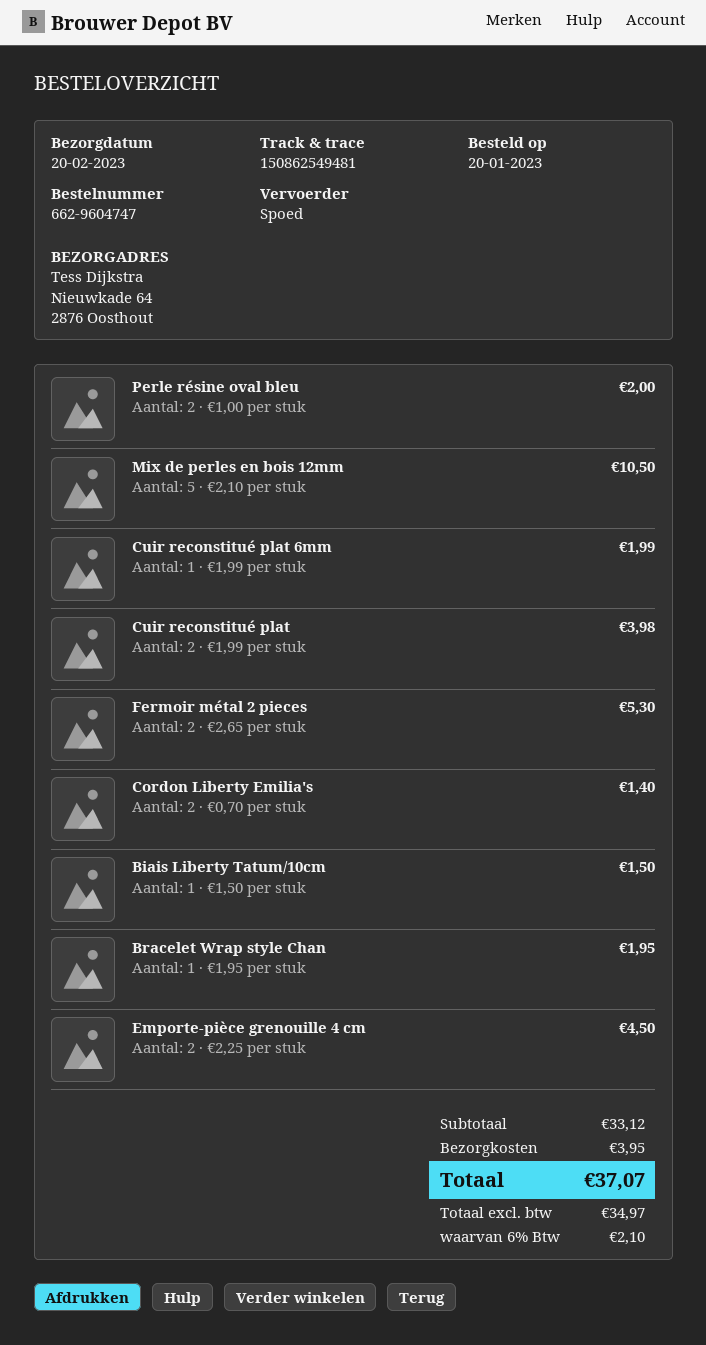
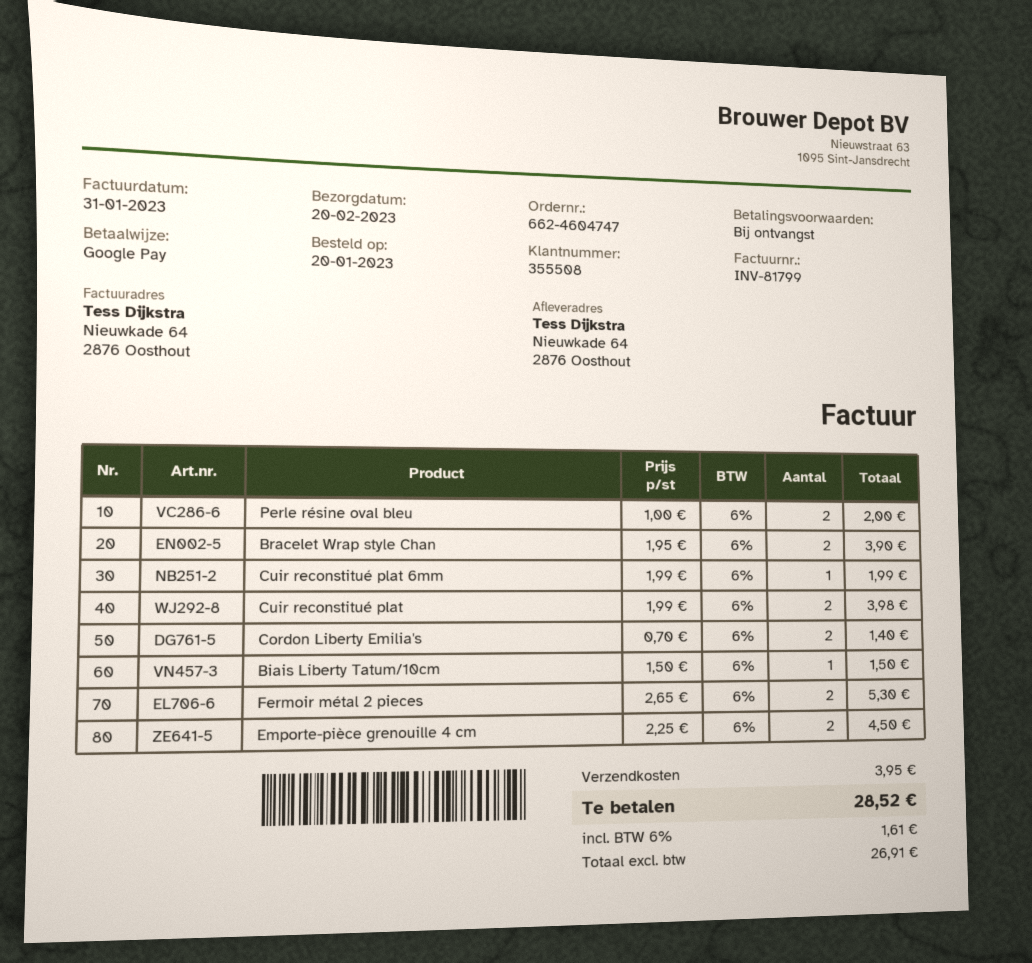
order number: 662-9604747 -> 662-4604747
Mix de perles en bois 12mm: 5 x 2.10 = 10.50 -> none
Bracelet Wrap style Chan: 1 x 1.95 = 1.95 -> 2 x 1.95 = 3.90
net: 34.97 -> 26.91
tax: 6% = 2.10 -> 6% = 1.61
total: 37.07 -> 28.52

